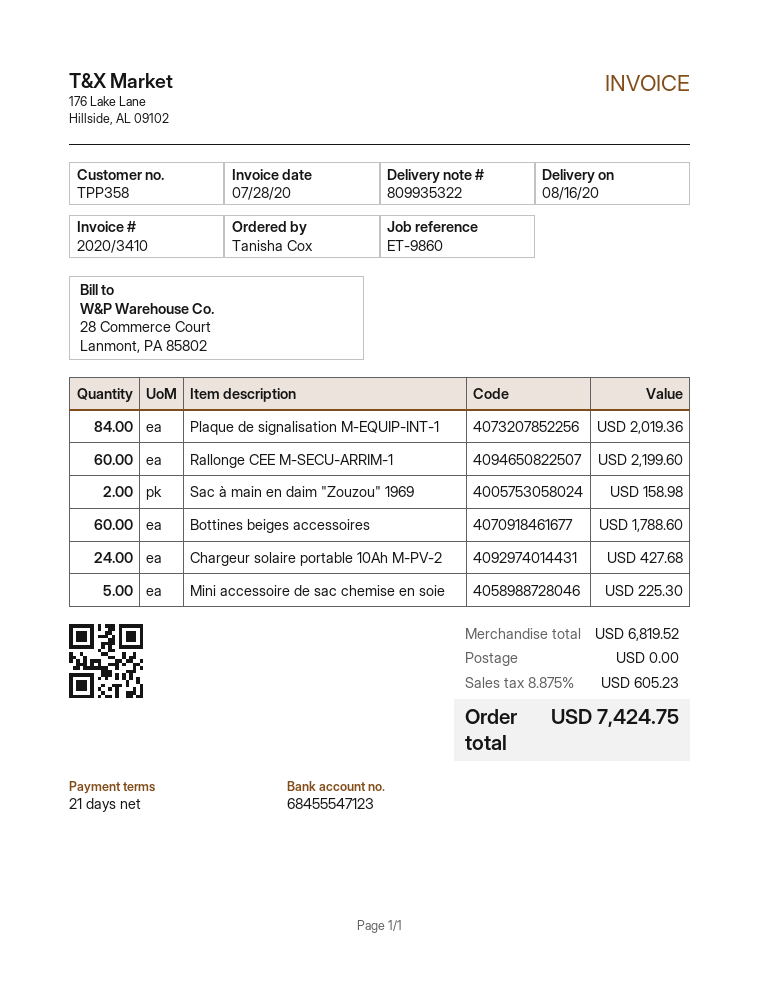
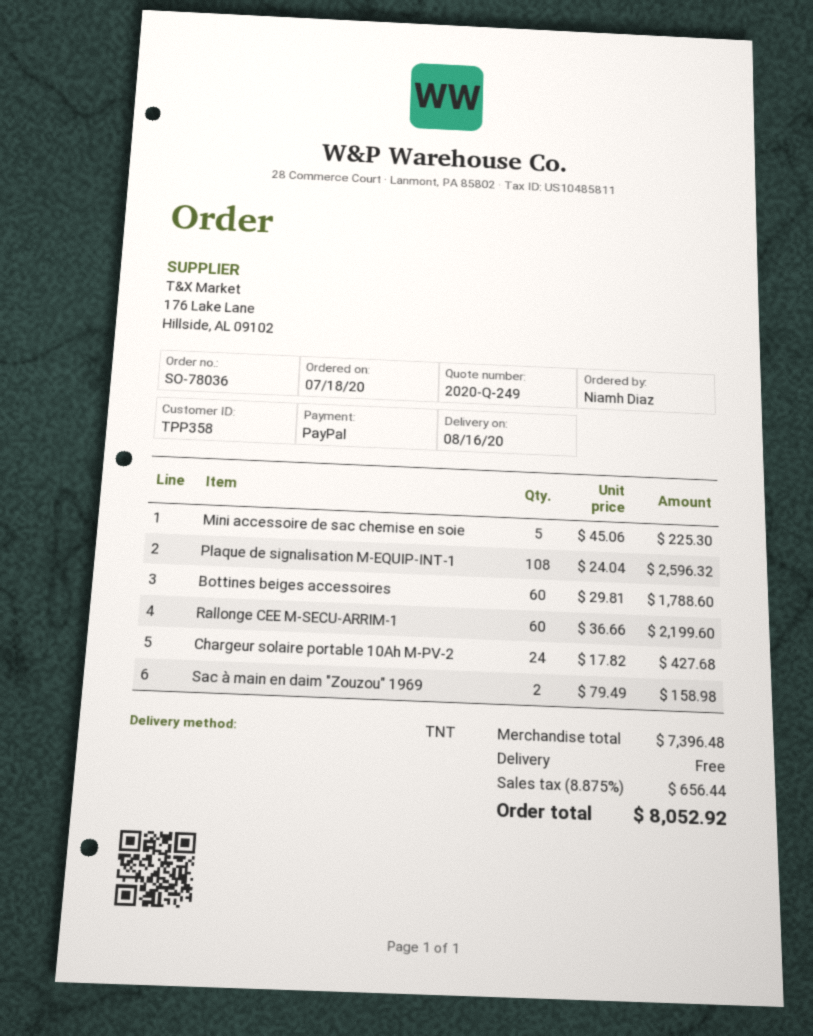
ordered by: Tanisha Cox -> Niamh Diaz
Plaque de signalisation M-EQUIP-INT-1: 84 for 2019.36 -> 108 for 2596.32
subtotal: 6819.52 -> 7396.48
tax: 8.875% = 605.23 -> 8.875% = 656.44
total: 7424.75 -> 8052.92

